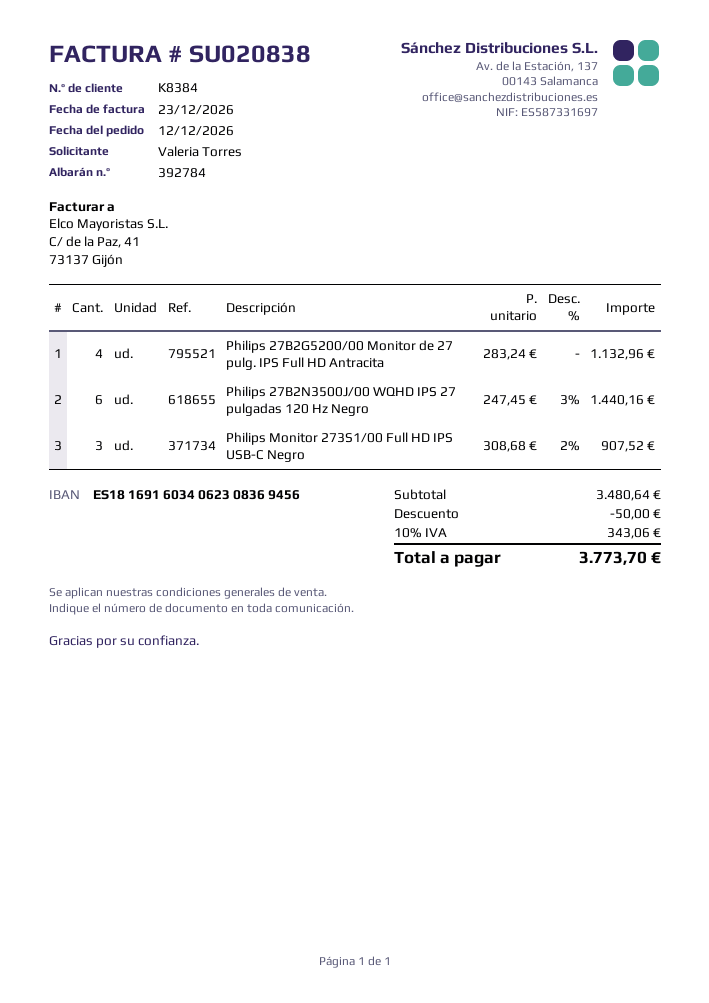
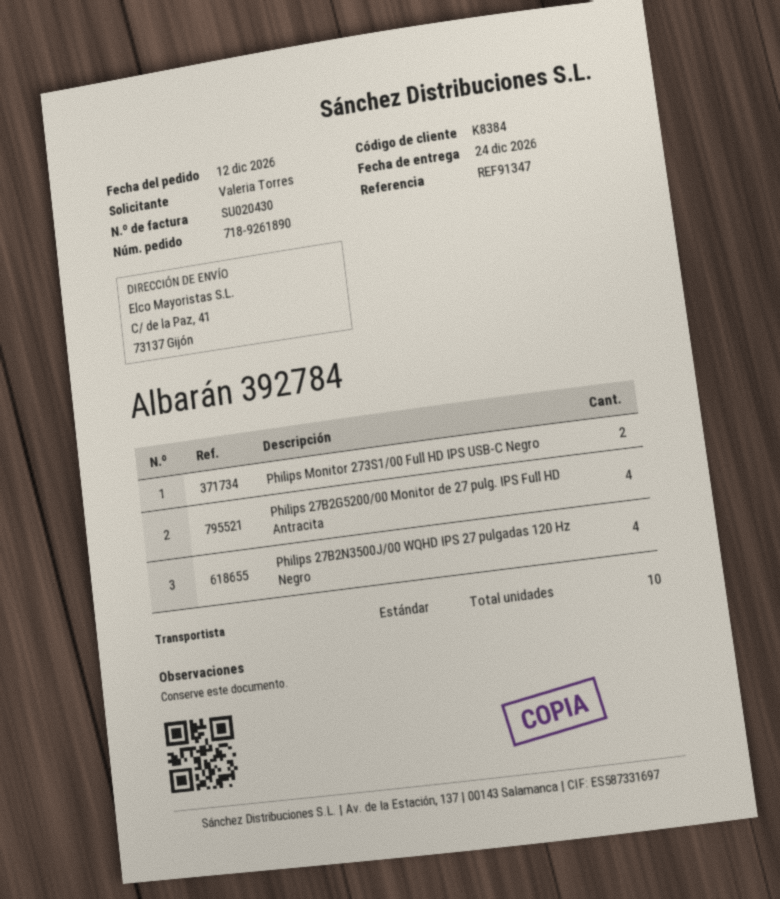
invoice number: SU020838 -> SU020430
Philips 27B2N3500J/00 WQHD IPS 27 pulgadas 120 Hz Negro: 6 -> 4
Philips Monitor 273S1/00 Full HD IPS USB-C Negro: 3 -> 2

